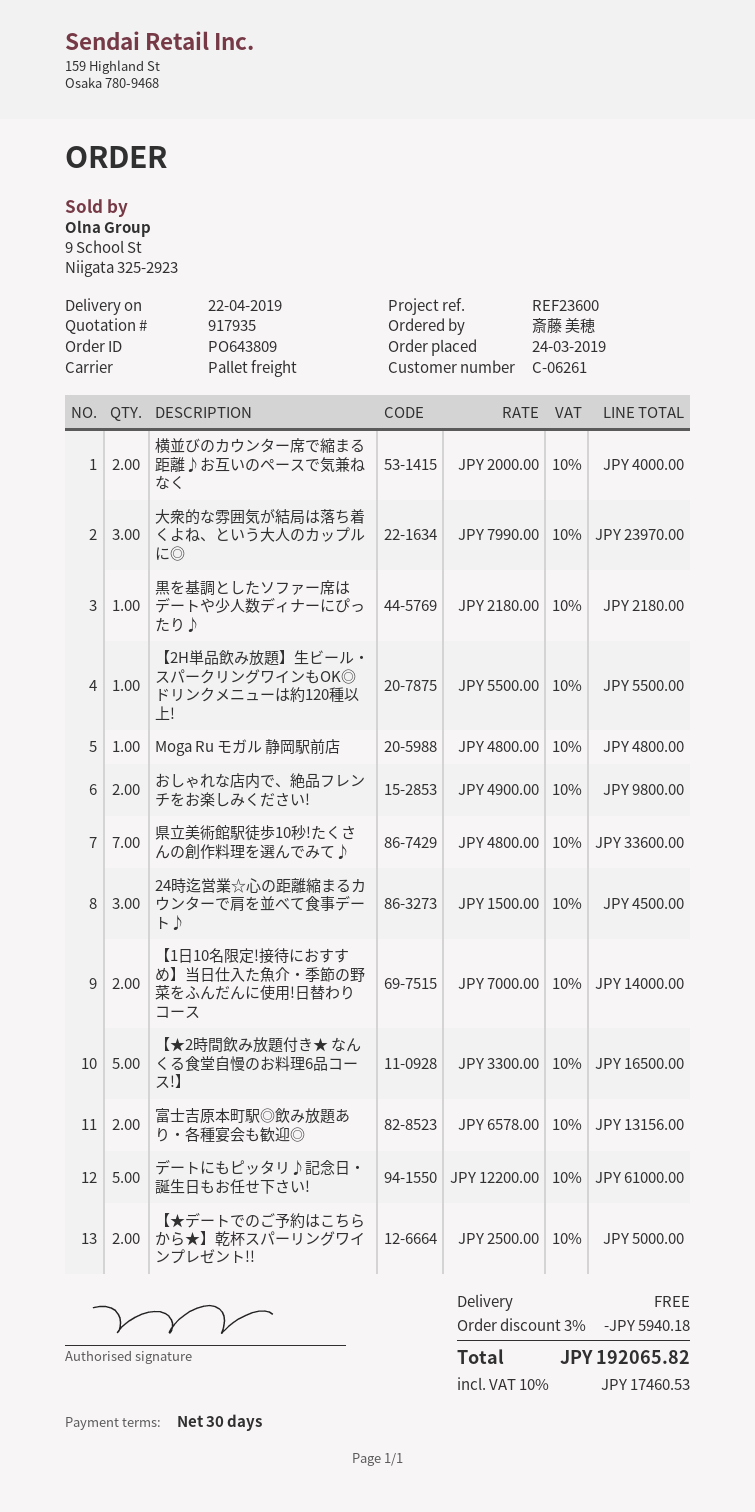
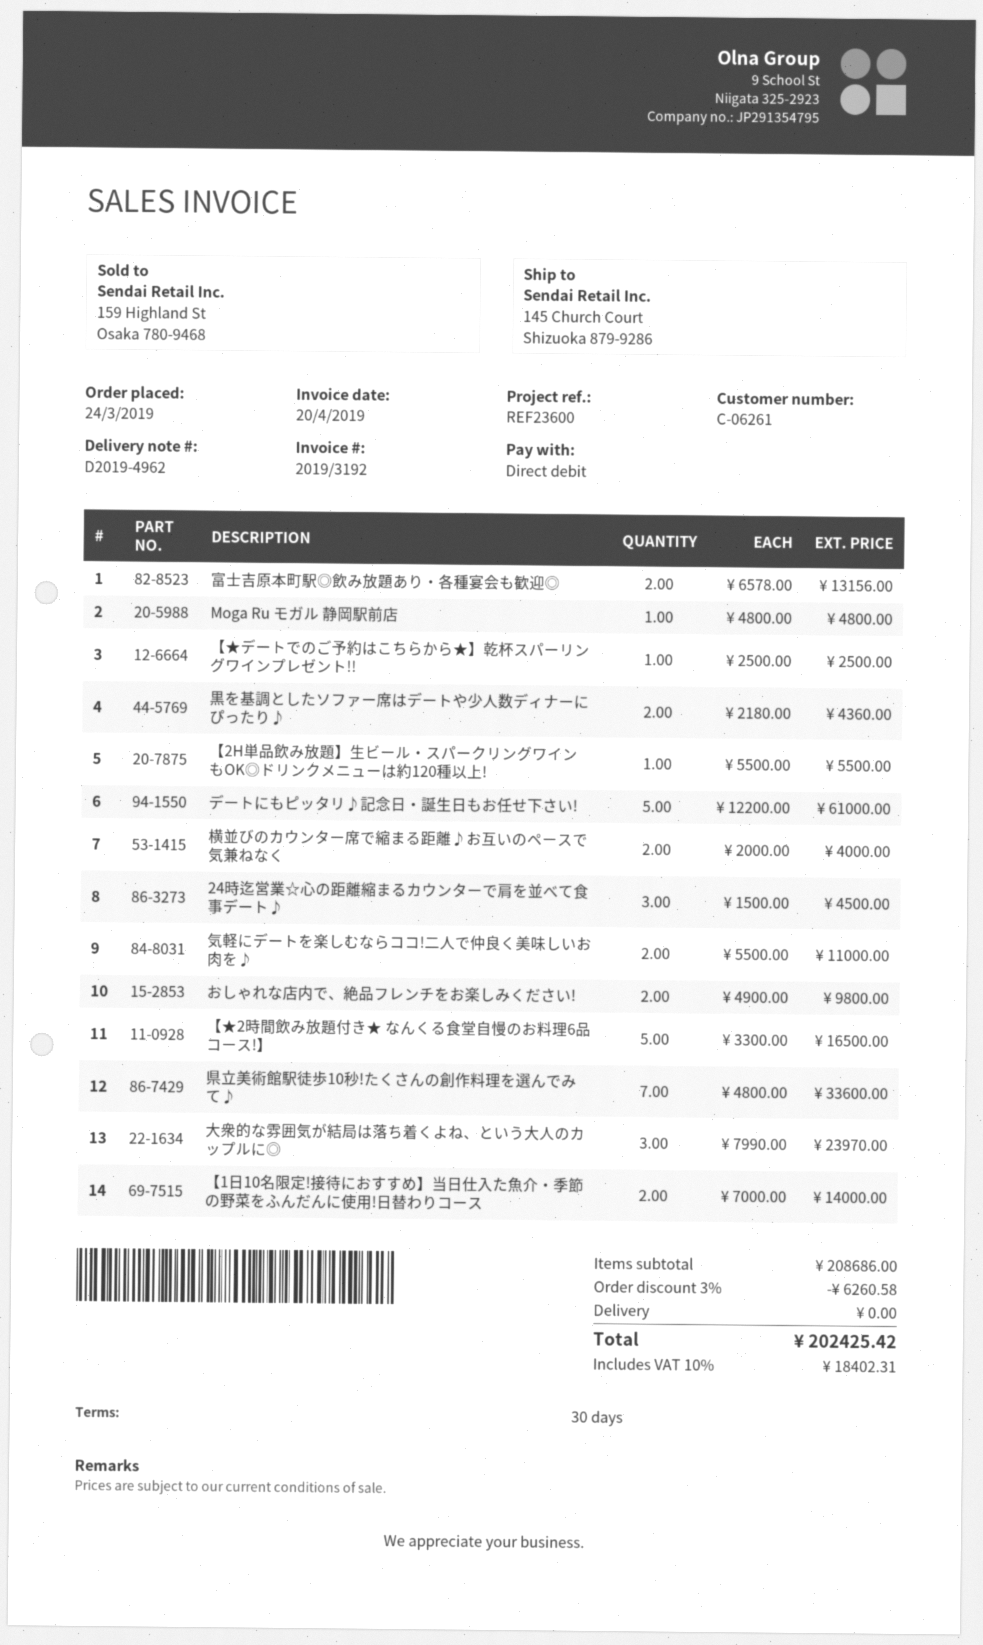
黒を基調としたソファー席はデートや少人数ディナーにぴったり♪: 1 x 2180.00 = 2180.00 -> 2 x 2180.00 = 4360.00
【★デートでのご予約はこちらから★】乾杯スパーリングワインプレゼント!!: 2 x 2500.00 = 5000.00 -> 1 x 2500.00 = 2500.00
気軽にデートを楽しむならココ!二人で仲良く美味しいお肉を♪: none -> 2 x 5500.00 = 11000.00
discount: 3% = 5940.18 -> 3% = 6260.58
tax: 10% = 17460.53 -> 10% = 18402.31
total: 192065.82 -> 202425.42

